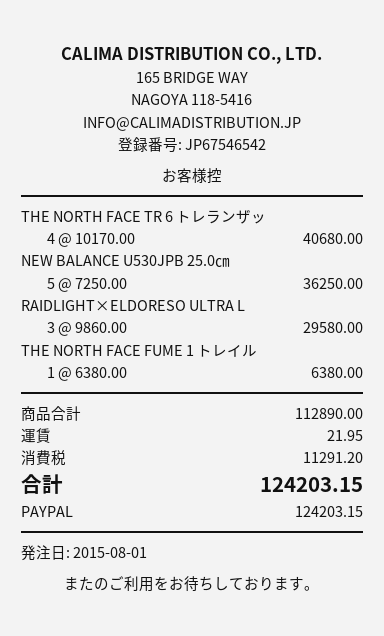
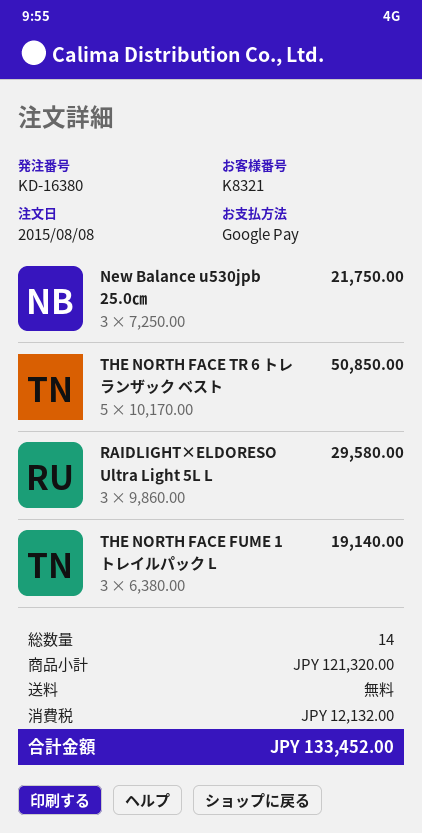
order date: 2015-08-01 -> 2015-08-08
payment method: PayPal -> Google Pay
THE NORTH FACE TR 6 トレランザッ: 4 x 10170.00 = 40680.00 -> 5 x 10170.00 = 50850.00
NEW BALANCE U530JPB 25.0㎝: 5 x 7250.00 = 36250.00 -> 3 x 7250.00 = 21750.00
THE NORTH FACE FUME 1 トレイル: 1 x 6380.00 = 6380.00 -> 3 x 6380.00 = 19140.00
subtotal: 112890.00 -> 121320.00
shipping: 21.95 -> 0.00
tax: 11291.20 -> 12132.00
total: 124203.15 -> 133452.00

